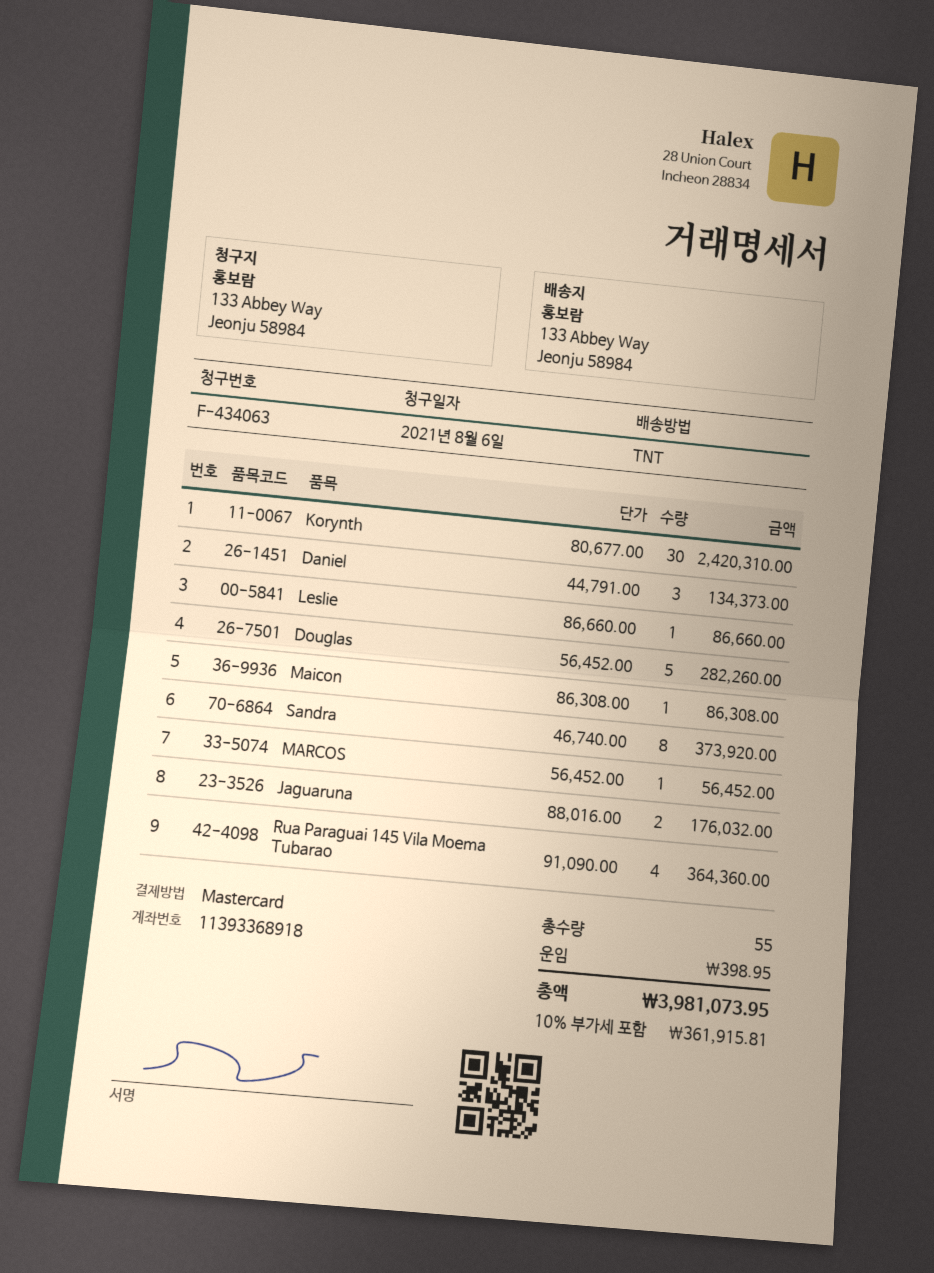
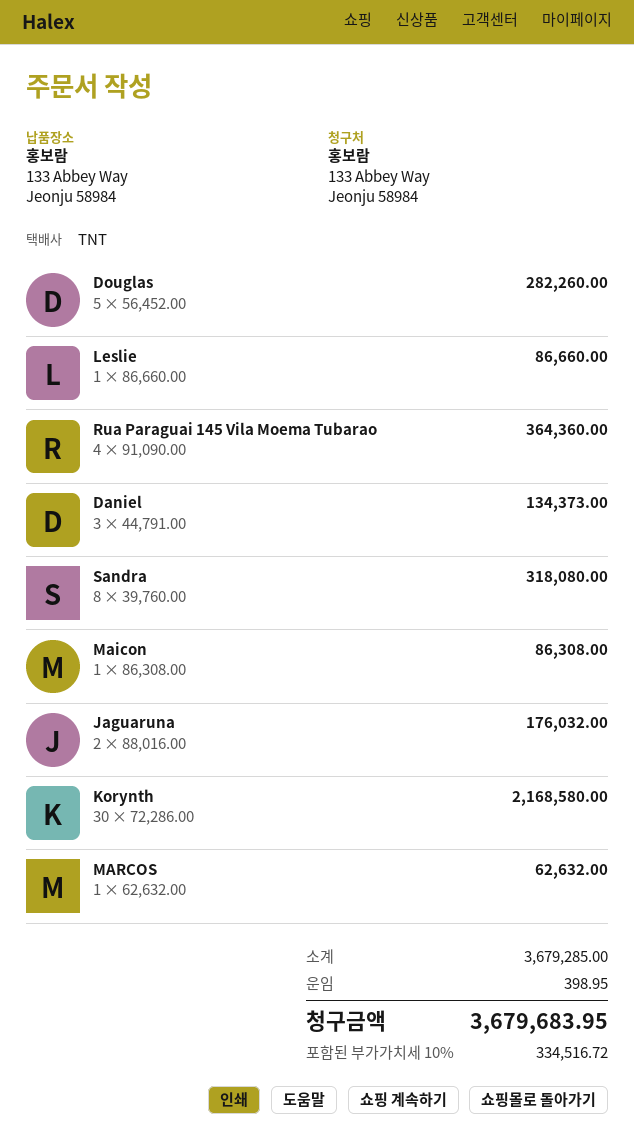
Korynth: 30 x 80677.00 = 2420310.00 -> 30 x 72286.00 = 2168580.00
Sandra: 8 x 46740.00 = 373920.00 -> 8 x 39760.00 = 318080.00
MARCOS: 1 x 56452.00 = 56452.00 -> 1 x 62632.00 = 62632.00
tax: 10% = 361915.81 -> 10% = 334516.72
total: 3981073.95 -> 3679683.95

